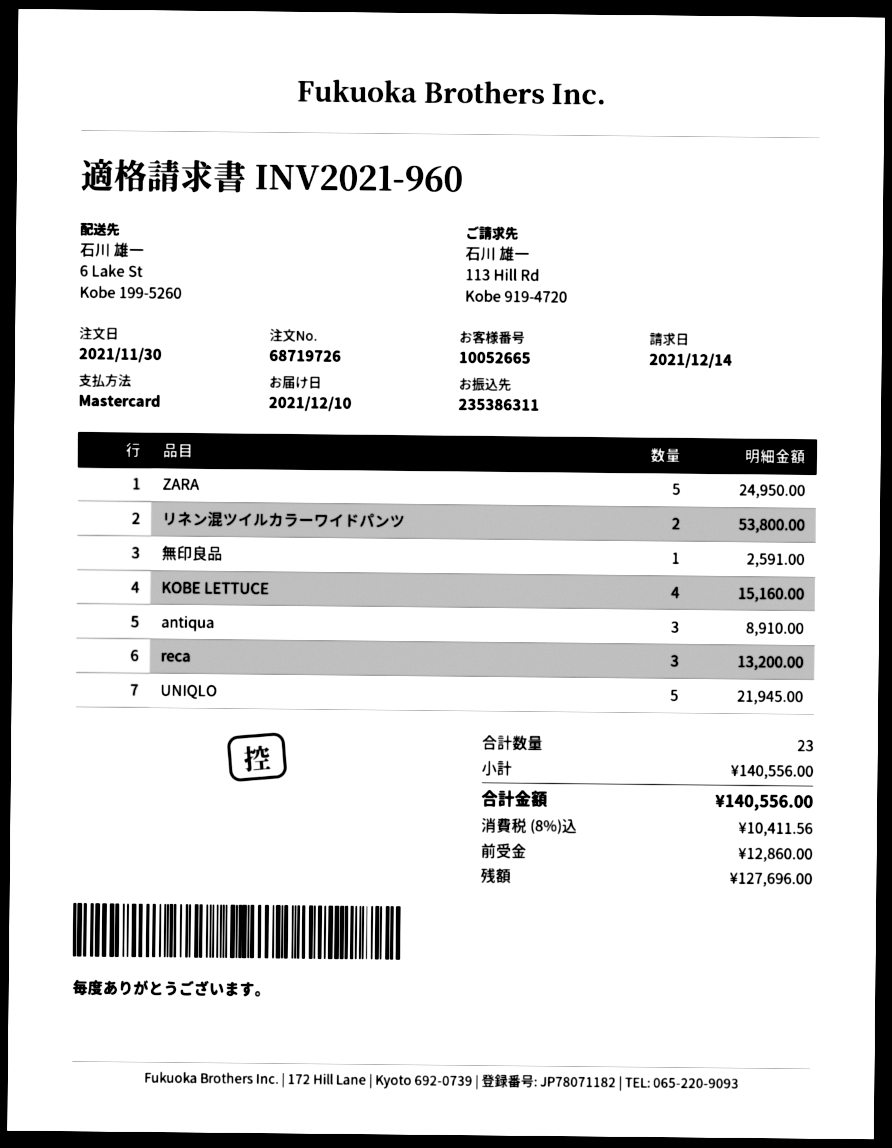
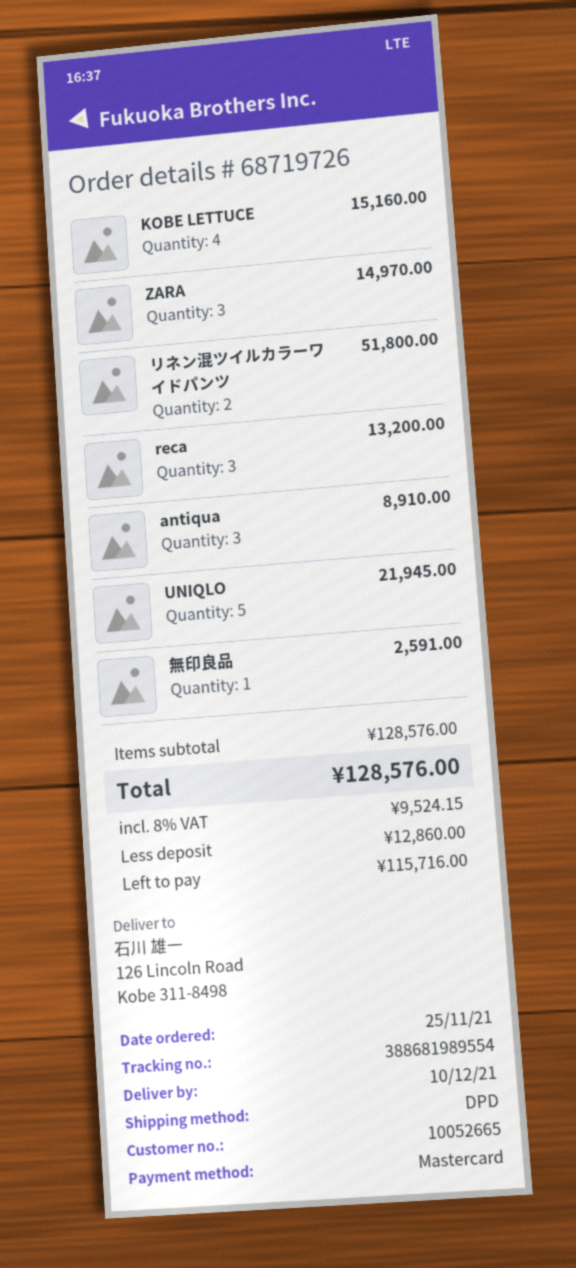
order date: 2021-11-30 -> 2021-11-25
ship to: 6 Lake St, Kobe 199-5260 -> 126 Lincoln Road, Kobe 311-8498
ZARA: 5 for 24950.00 -> 3 for 14970.00
リネン混ツイルカラーワイドパンツ: 2 for 53800.00 -> 2 for 51800.00
subtotal: 140556.00 -> 128576.00
tax: 8% = 10411.56 -> 8% = 9524.15
total: 140556.00 -> 128576.00
balance: 127696.00 -> 115716.00

